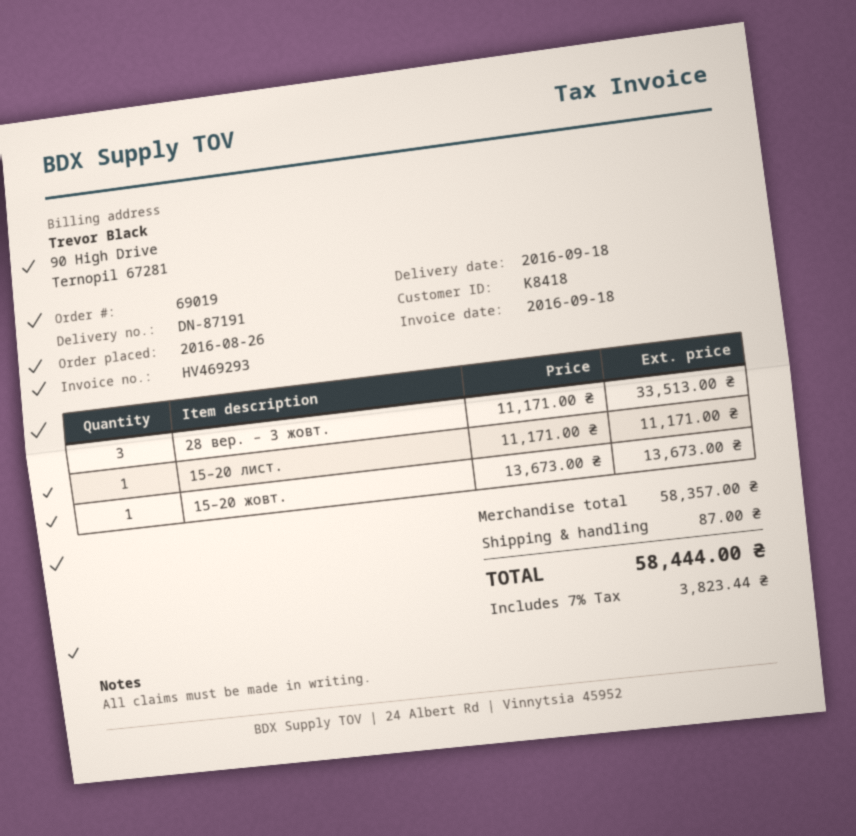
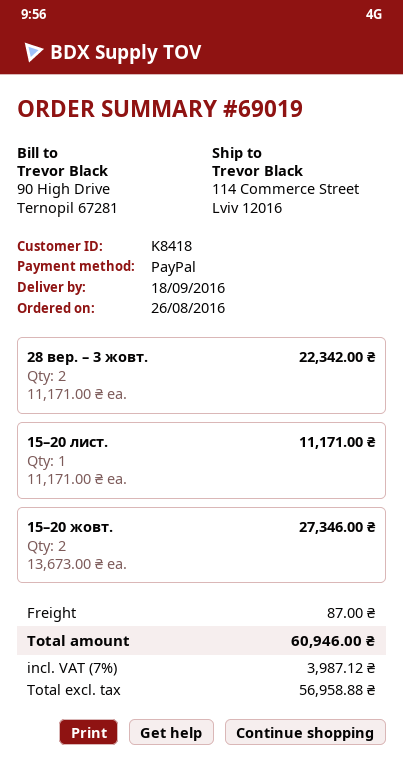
28 вер. – 3 жовт.: 3 x 11171.00 = 33513.00 -> 2 x 11171.00 = 22342.00
15–20 жовт.: 1 x 13673.00 = 13673.00 -> 2 x 13673.00 = 27346.00
tax: 7% = 3823.44 -> 7% = 3987.12
total: 58444.00 -> 60946.00

